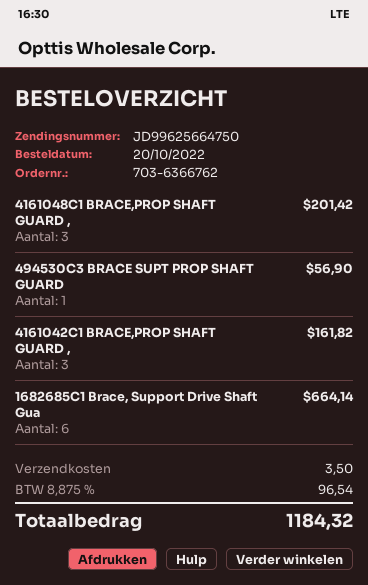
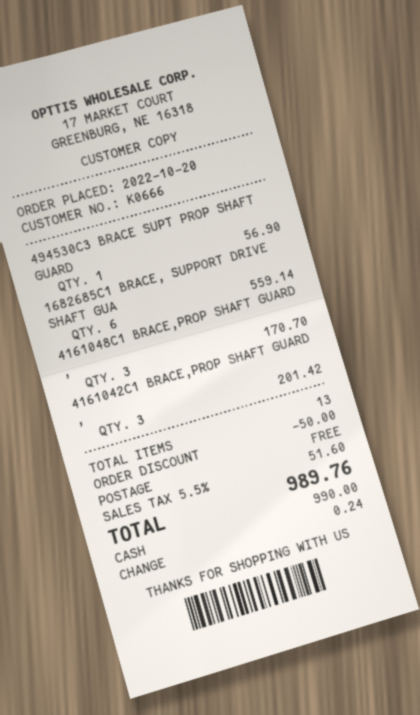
4161048C1 BRACE,PROP SHAFT GUARD ,: 3 for 201.42 -> 3 for 170.70
4161042C1 BRACE,PROP SHAFT GUARD ,: 3 for 161.82 -> 3 for 201.42
1682685C1 Brace, Support Drive Shaft Gua: 6 for 664.14 -> 6 for 559.14
discount: none -> 50.00
shipping: 3.50 -> 0.00
tax: 8.875% = 96.54 -> 5.5% = 51.60
total: 1184.32 -> 989.76

